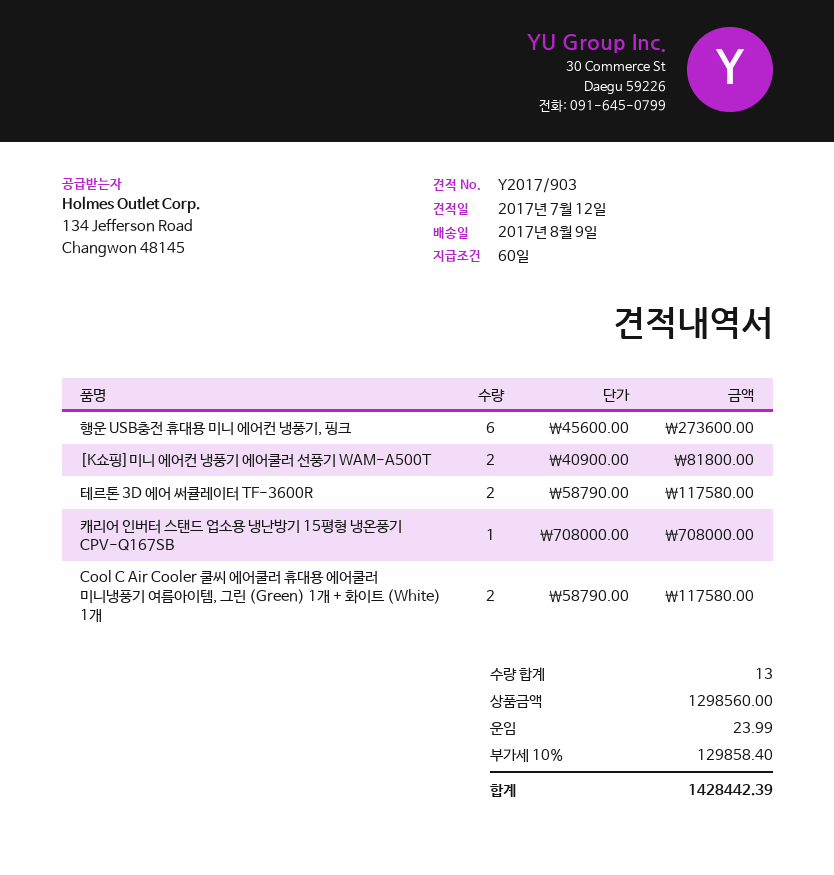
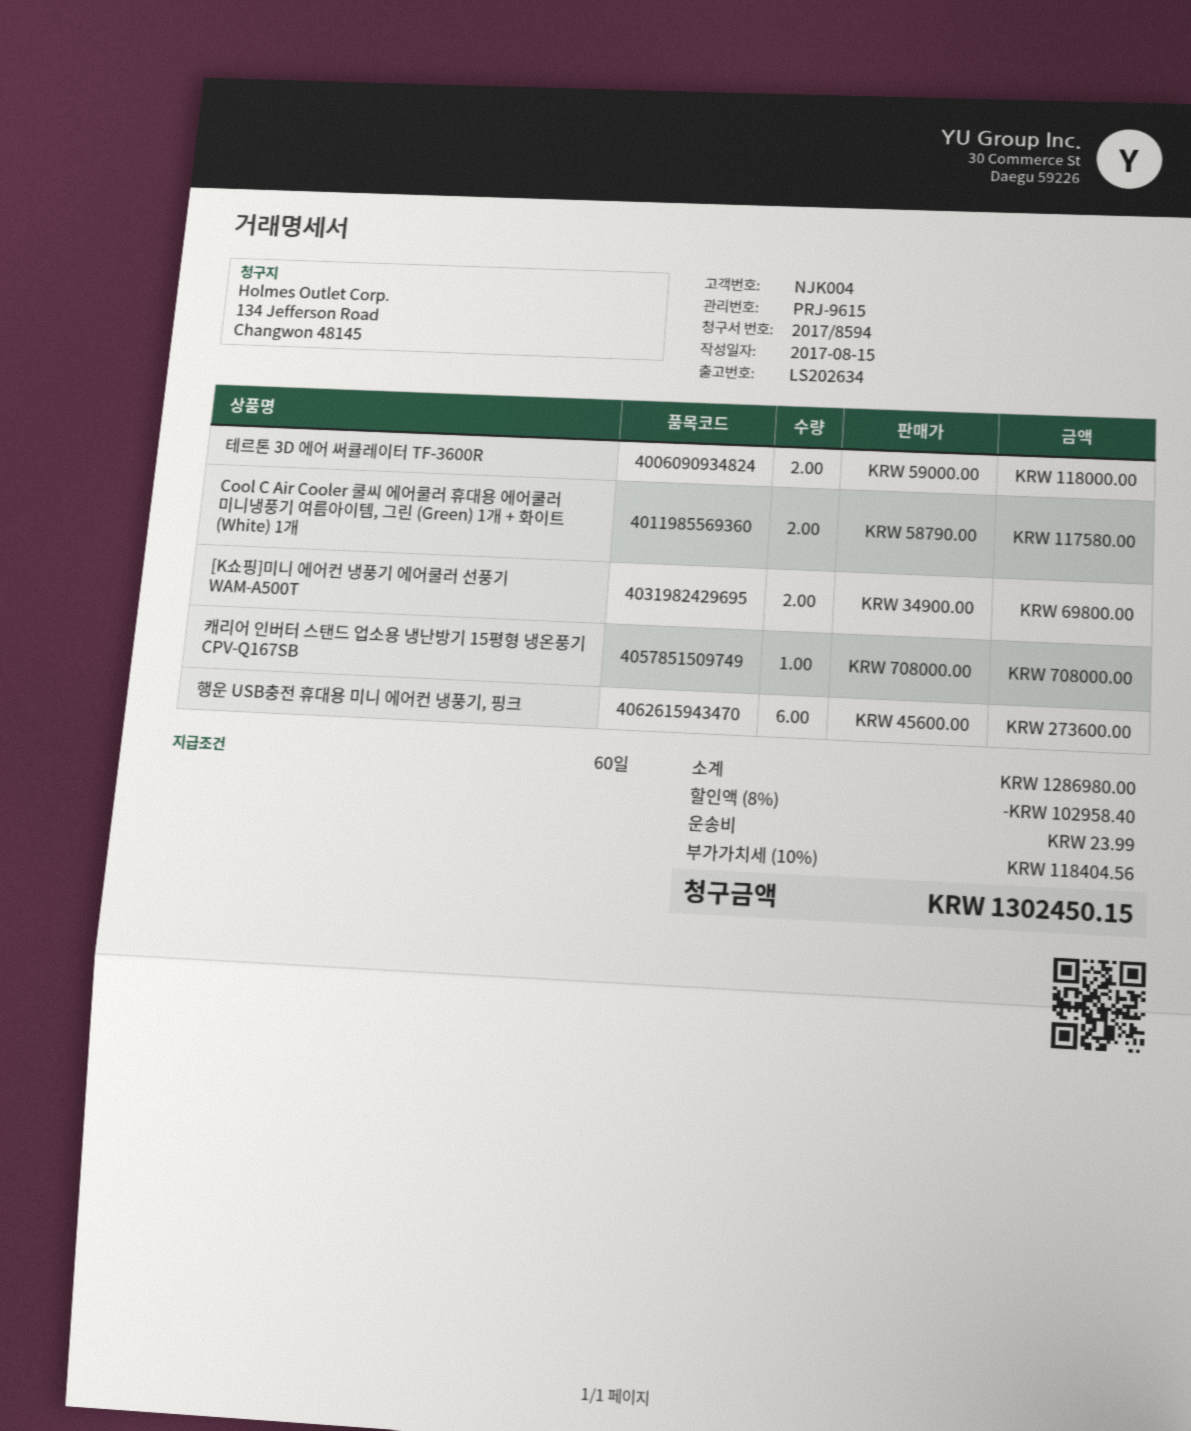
[K쇼핑]미니 에어컨 냉풍기 에어쿨러 선풍기 WAM-A500T: 2 x 40900.00 = 81800.00 -> 2 x 34900.00 = 69800.00
테르톤 3D 에어 써큘레이터 TF-3600R: 2 x 58790.00 = 117580.00 -> 2 x 59000.00 = 118000.00
subtotal: 1298560.00 -> 1286980.00
discount: none -> 8% = 102958.40
tax: 10% = 129858.40 -> 10% = 118404.56
total: 1428442.39 -> 1302450.15

